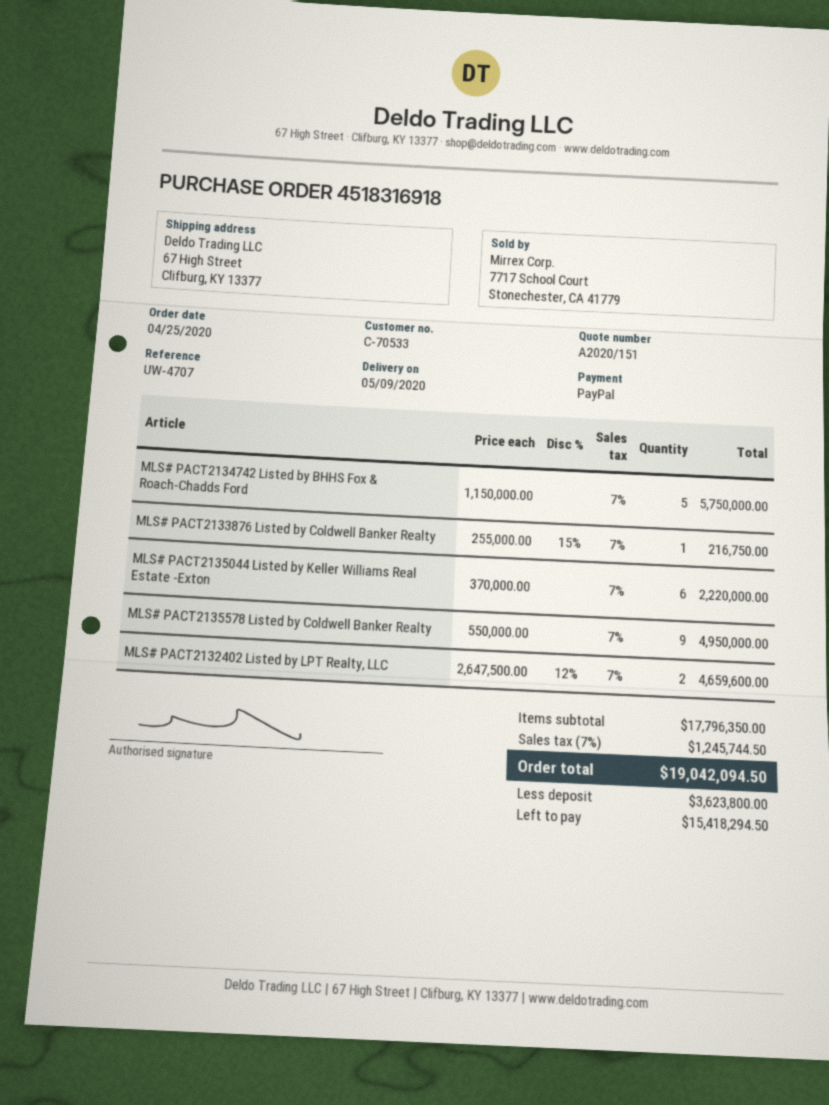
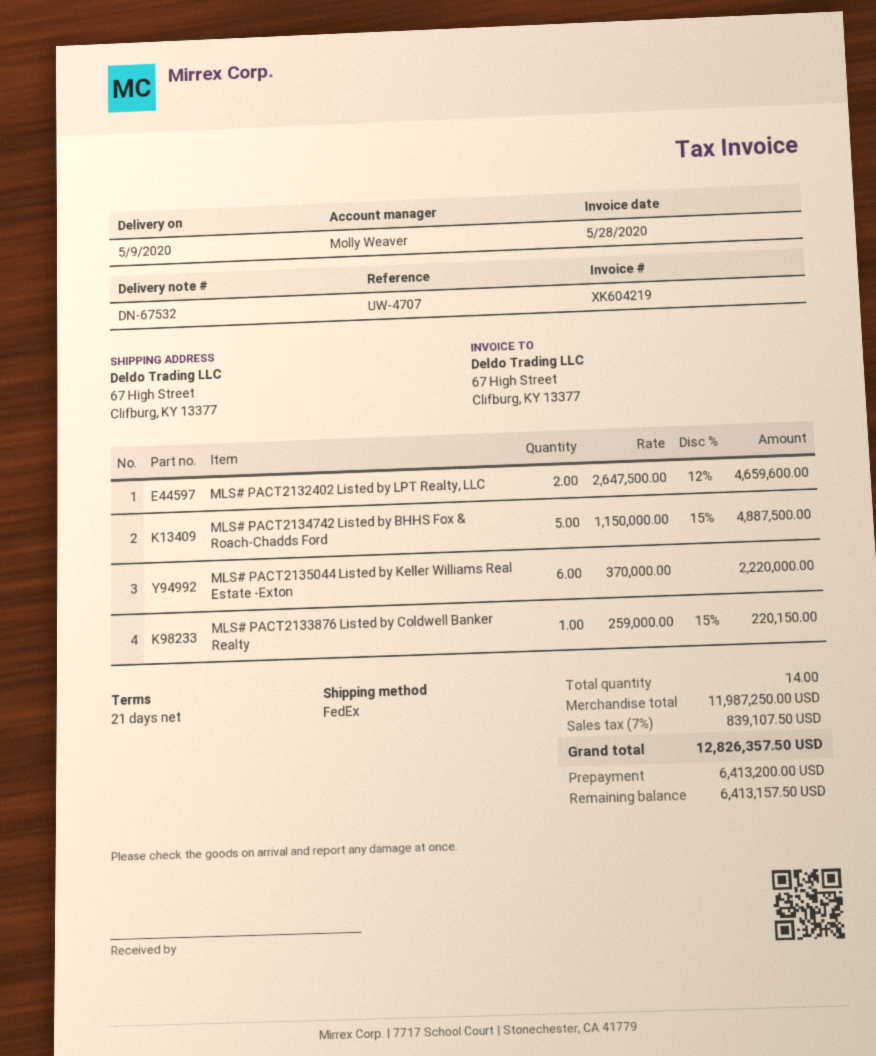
MLS# PACT2134742 Listed by BHHS Fox & Roach-Chadds Ford: 5 x 1150000.00 = 5750000.00 -> 5 x 1150000.00 - 15% = 4887500.00
MLS# PACT2133876 Listed by Coldwell Banker Realty: 1 x 255000.00 - 15% = 216750.00 -> 1 x 259000.00 - 15% = 220150.00
MLS# PACT2135578 Listed by Coldwell Banker Realty: 9 x 550000.00 = 4950000.00 -> none
subtotal: 17796350.00 -> 11987250.00
tax: 7% = 1245744.50 -> 7% = 839107.50
total: 19042094.50 -> 12826357.50
deposit: 3623800.00 -> 6413200.00
balance: 15418294.50 -> 6413157.50

